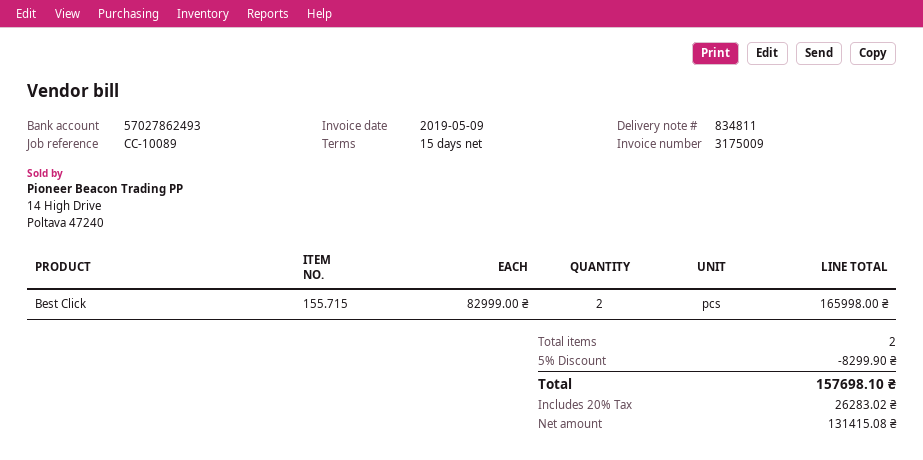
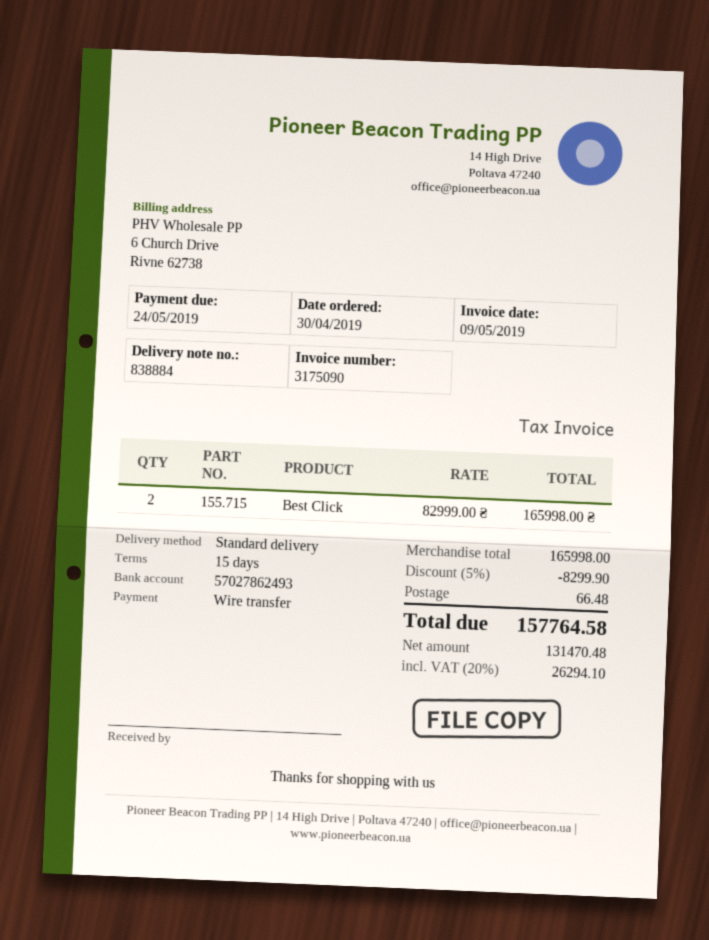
delivery note number: 834811 -> 838884
invoice number: 3175009 -> 3175090
shipping: none -> 66.48
net: 131415.08 -> 131470.48
tax: 20% = 26283.02 -> 20% = 26294.10
total: 157698.10 -> 157764.58

